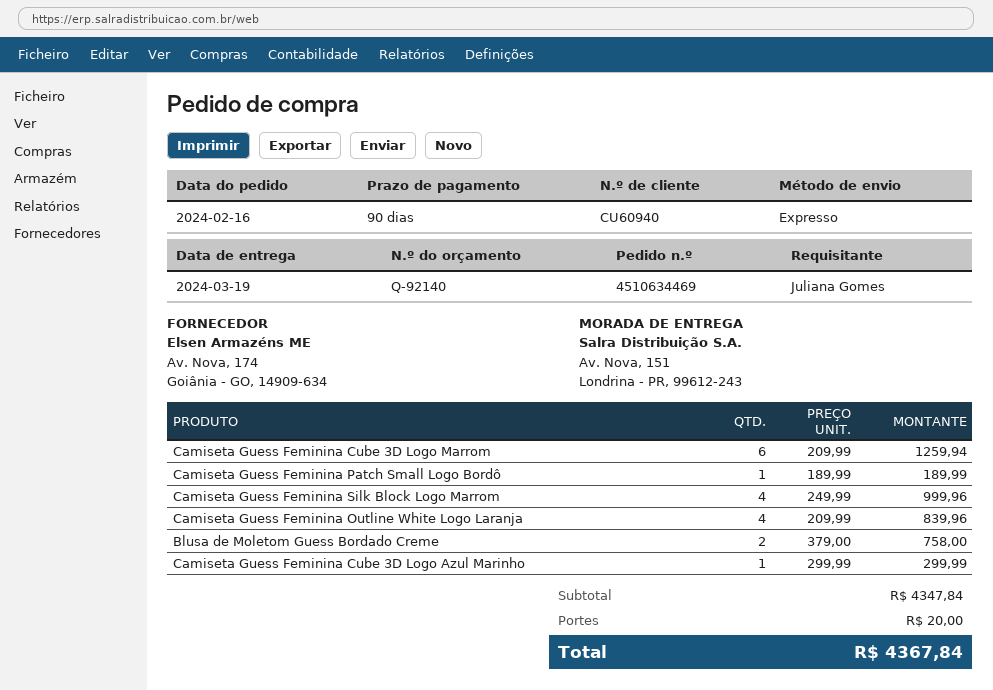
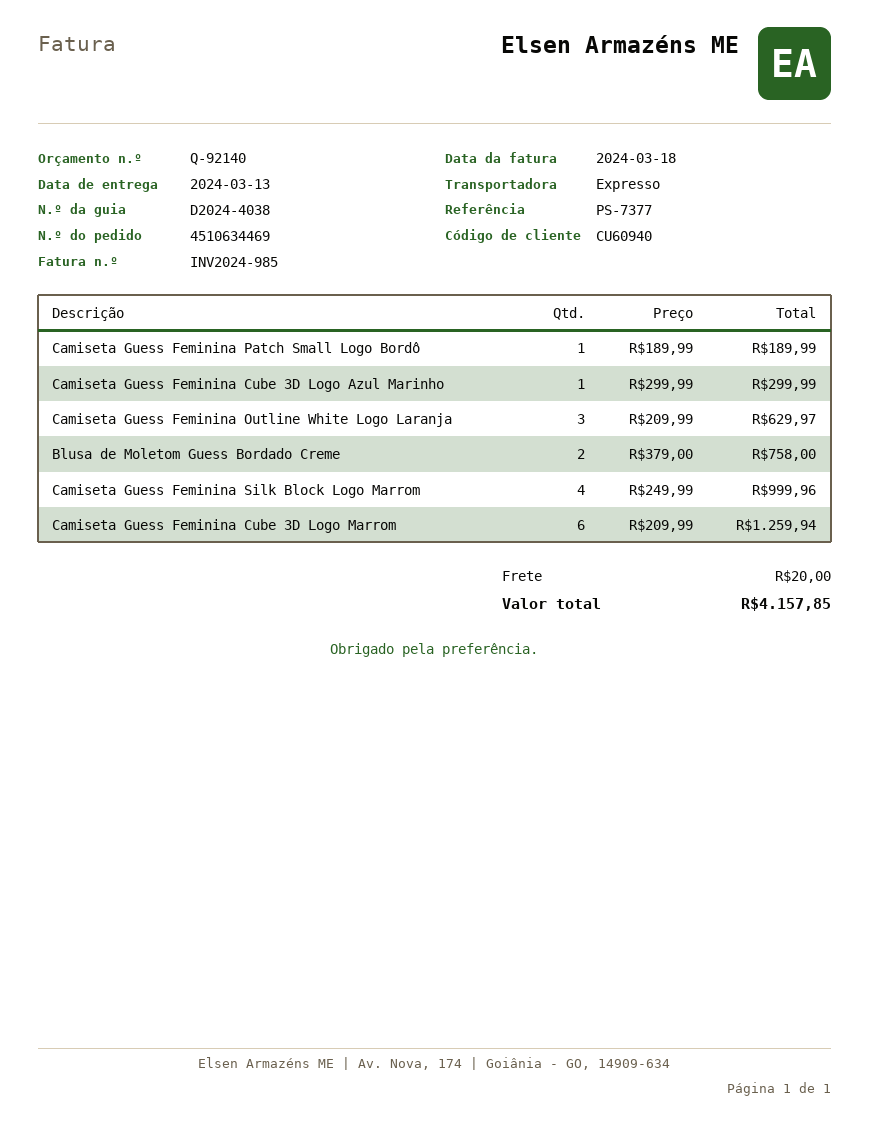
delivery date: 2024-03-19 -> 2024-03-13
Camiseta Guess Feminina Outline White Logo Laranja: 4 x 209.99 = 839.96 -> 3 x 209.99 = 629.97
total: 4367.84 -> 4157.85

